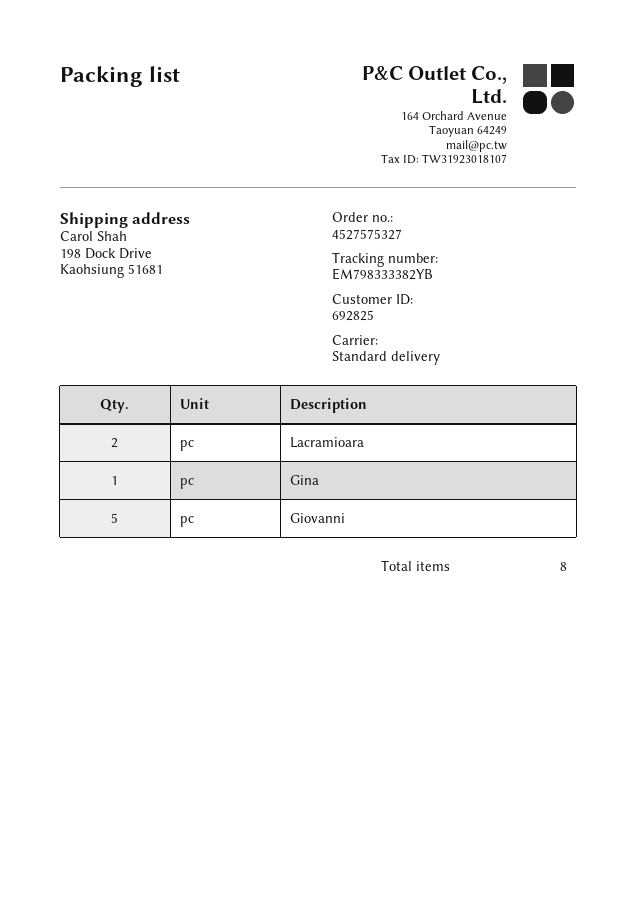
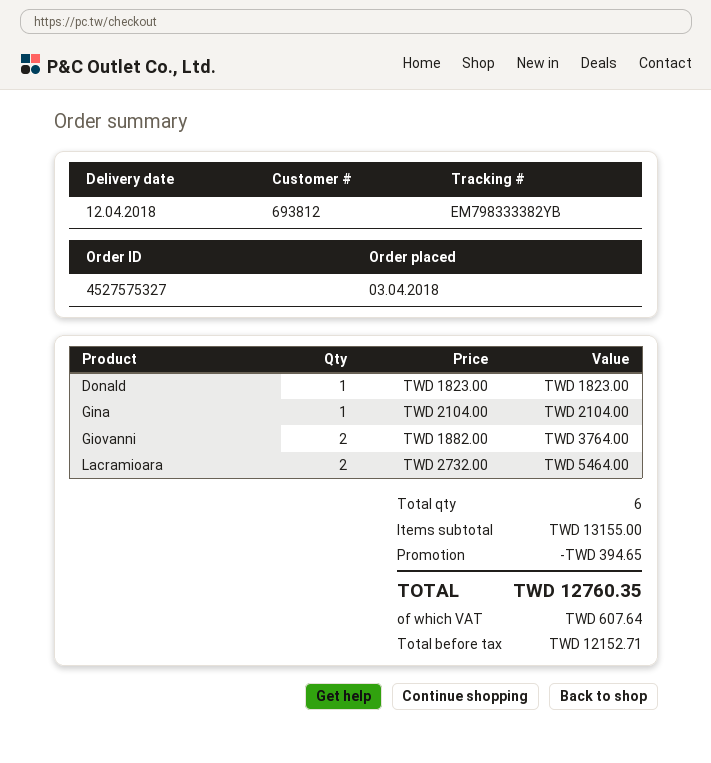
customer number: 692825 -> 693812
Giovanni: 5 -> 2
Donald: none -> 1
total quantity: 8 -> 6

